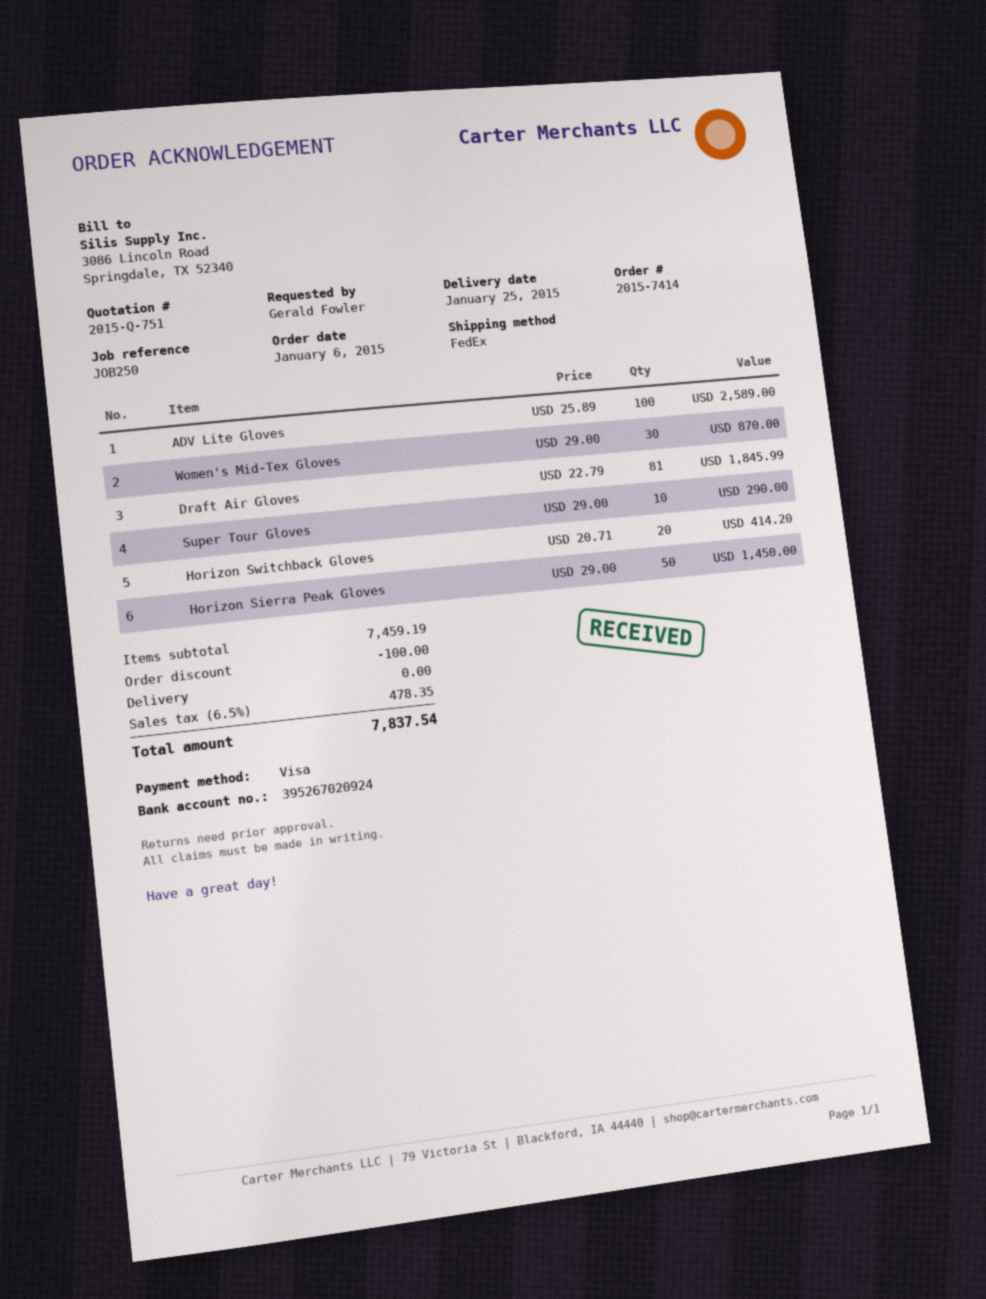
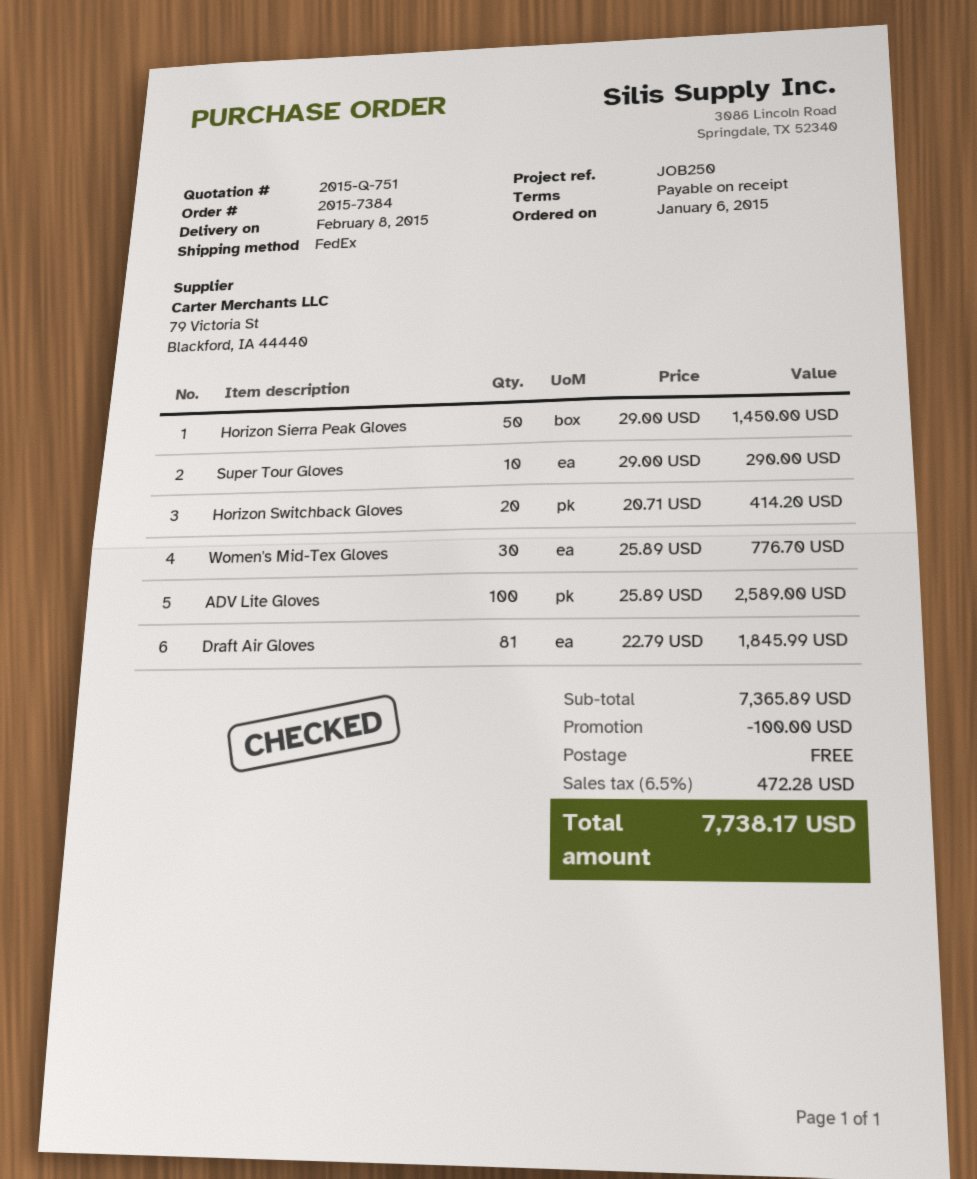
order number: 2015-7414 -> 2015-7384
delivery date: 2015-01-25 -> 2015-02-08
Women's Mid-Tex Gloves: 30 x 29.00 = 870.00 -> 30 x 25.89 = 776.70
subtotal: 7459.19 -> 7365.89
tax: 6.5% = 478.35 -> 6.5% = 472.28
total: 7837.54 -> 7738.17

